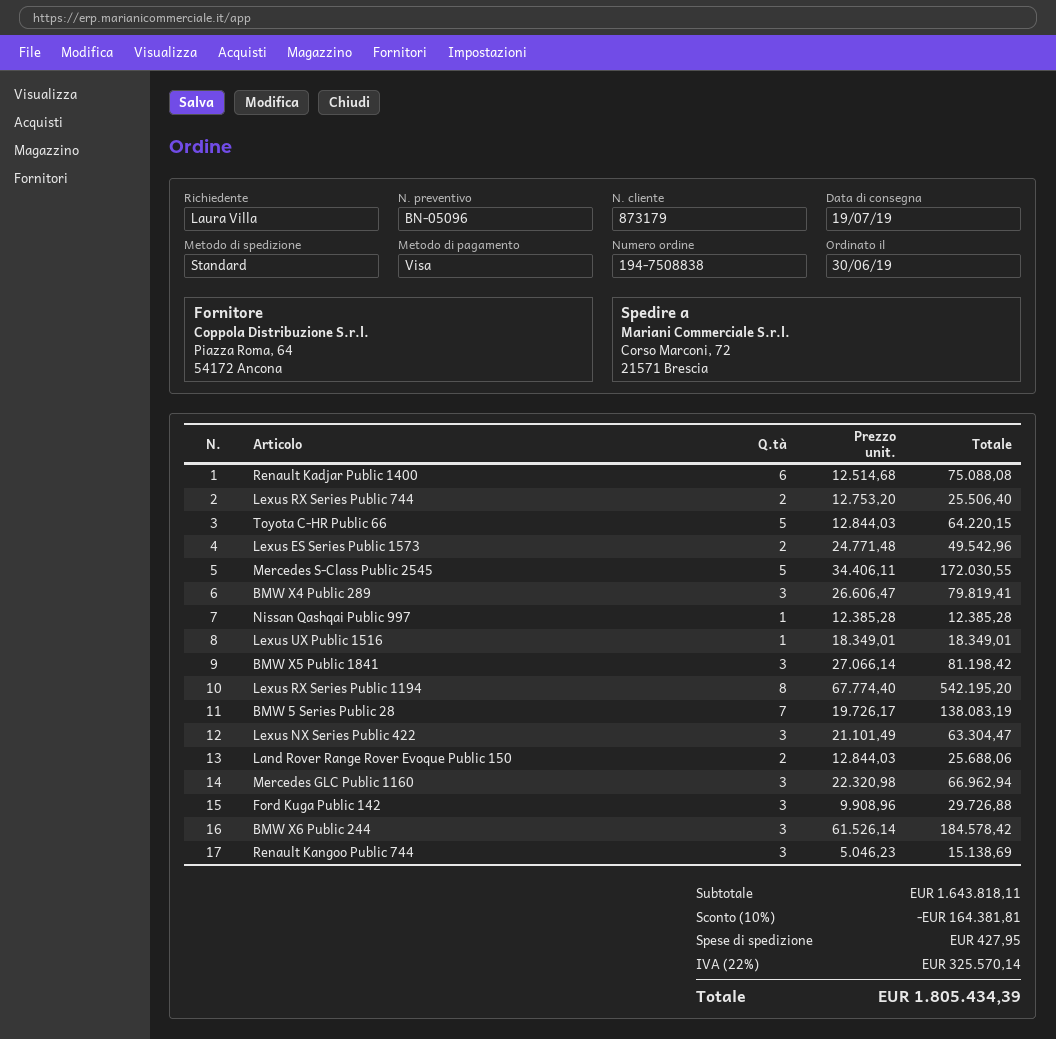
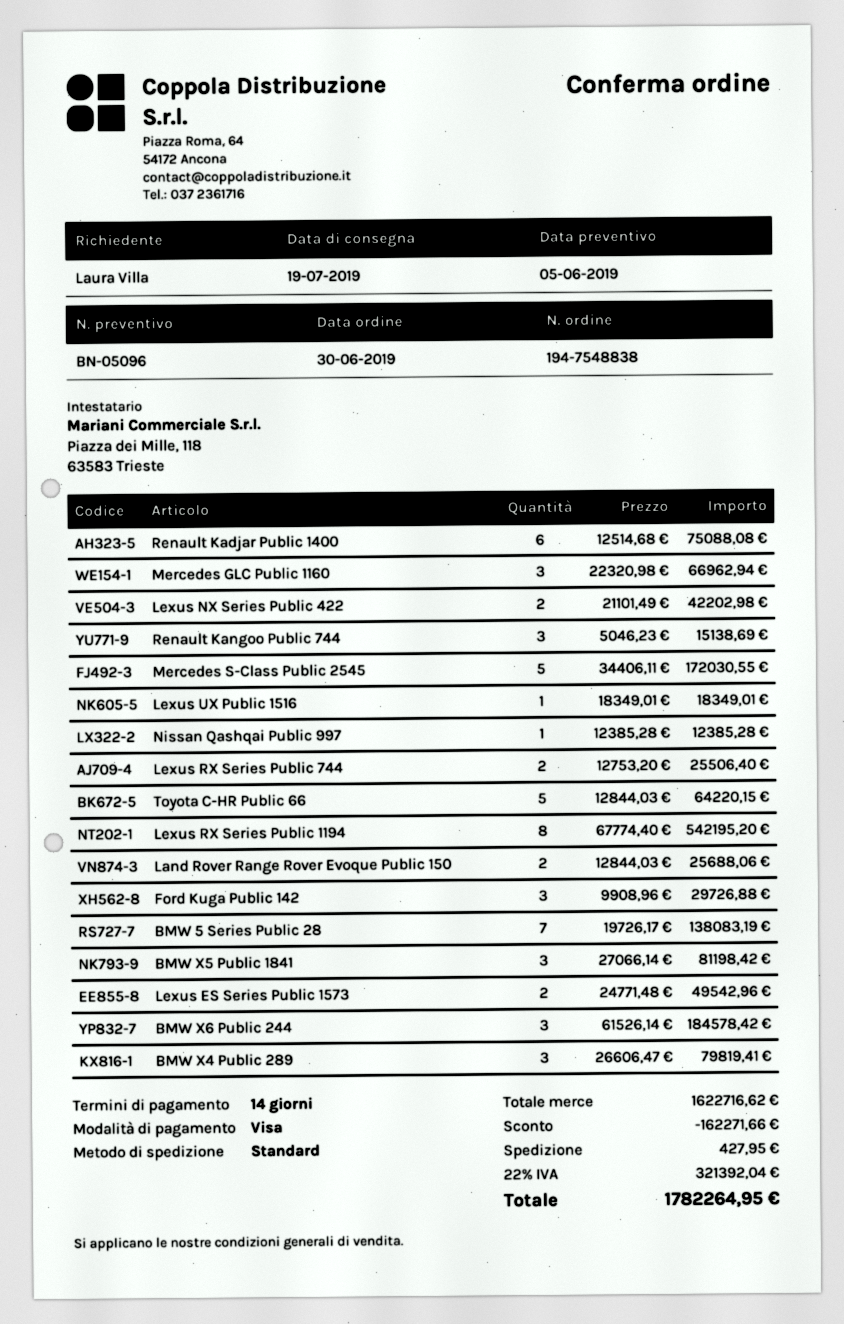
order number: 194-7508838 -> 194-7548838
Lexus NX Series Public 422: 3 x 21101.49 = 63304.47 -> 2 x 21101.49 = 42202.98
subtotal: 1643818.11 -> 1622716.62
discount: 164381.81 -> 162271.66
tax: 22% = 325570.14 -> 22% = 321392.04
total: 1805434.39 -> 1782264.95

